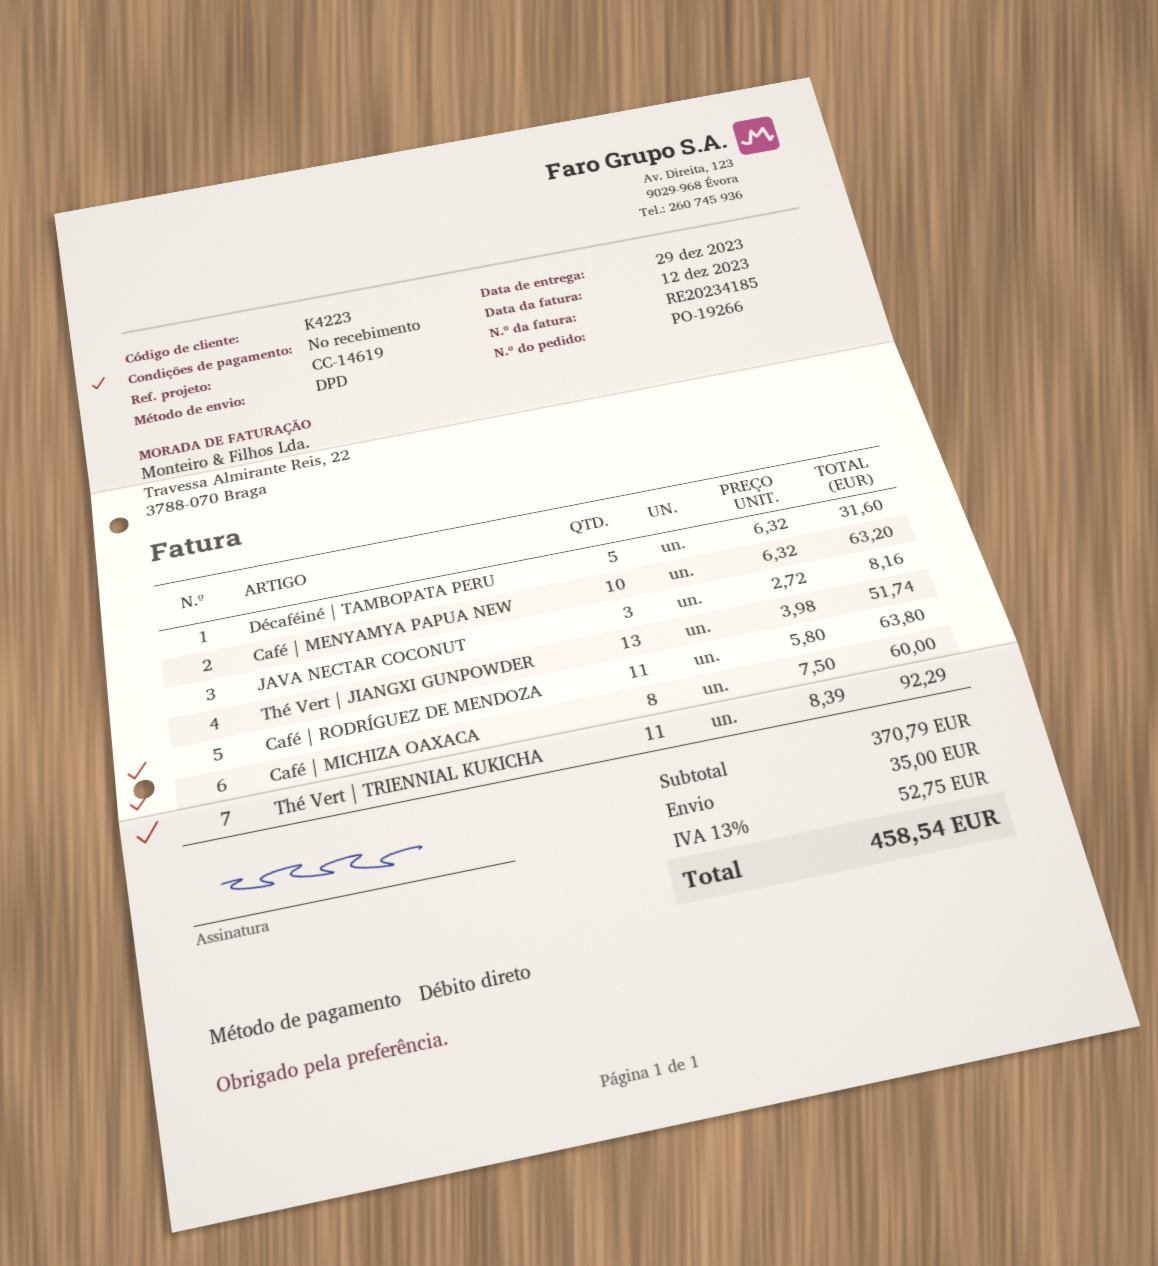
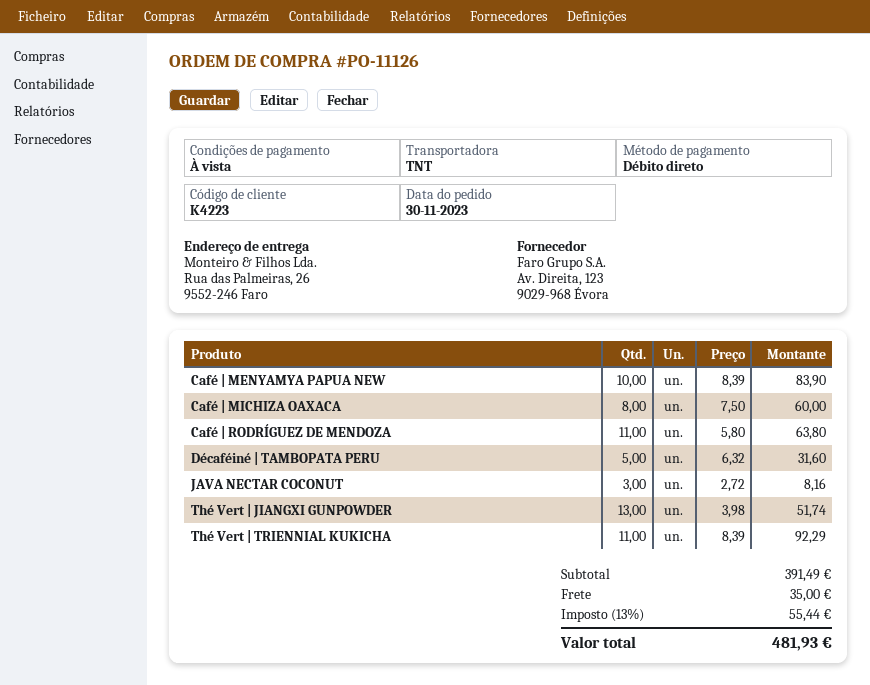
order number: PO-19266 -> PO-11126
shipping method: DPD -> TNT
Café | MENYAMYA PAPUA NEW: 10 x 6.32 = 63.20 -> 10 x 8.39 = 83.90
subtotal: 370.79 -> 391.49
tax: 13% = 52.75 -> 13% = 55.44
total: 458.54 -> 481.93

